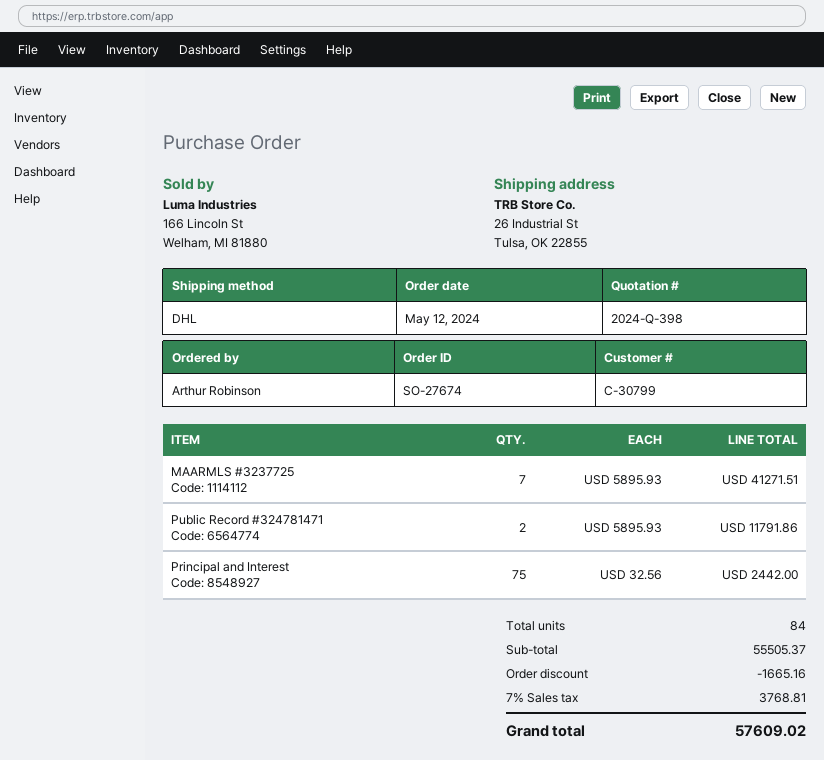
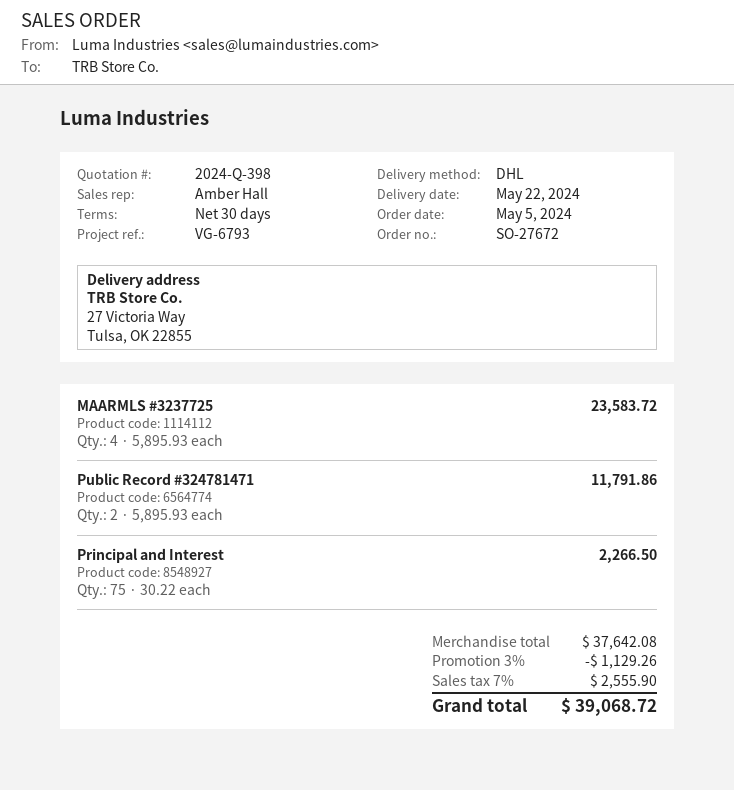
order number: SO-27674 -> SO-27672
order date: 2024-05-12 -> 2024-05-05
ship to: 26 Industrial St, Tulsa, OK 22855 -> 27 Victoria Way, Tulsa, OK 22855
MAARMLS #3237725: 7 x 5895.93 = 41271.51 -> 4 x 5895.93 = 23583.72
Principal and Interest: 75 x 32.56 = 2442.00 -> 75 x 30.22 = 2266.50
subtotal: 55505.37 -> 37642.08
discount: 1665.16 -> 1129.26
tax: 7% = 3768.81 -> 7% = 2555.90
total: 57609.02 -> 39068.72

